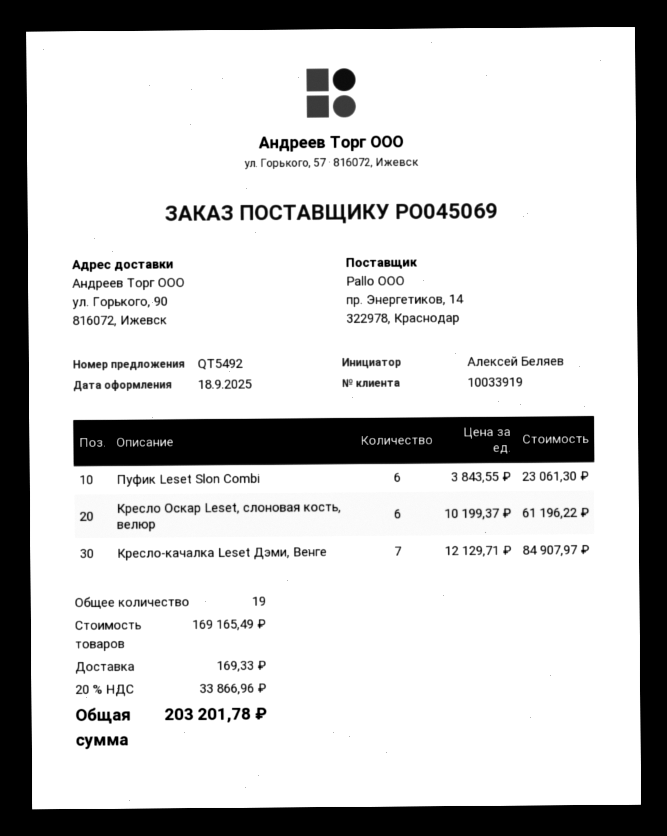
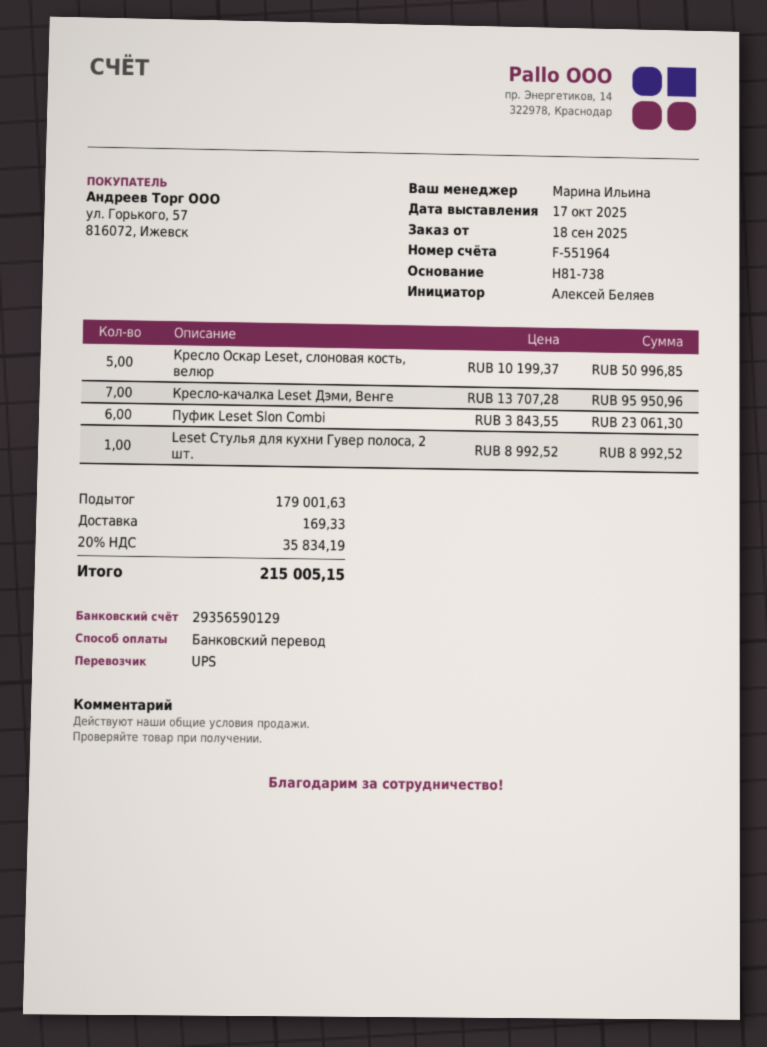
Кресло Оскар Leset, слоновая кость, велюр: 6 x 10199.37 = 61196.22 -> 5 x 10199.37 = 50996.85
Кресло-качалка Leset Дэми, Венге: 7 x 12129.71 = 84907.97 -> 7 x 13707.28 = 95950.96
Leset Стулья для кухни Гувер полоса, 2 шт.: none -> 1 x 8992.52 = 8992.52
subtotal: 169165.49 -> 179001.63
tax: 20% = 33866.96 -> 20% = 35834.19
total: 203201.78 -> 215005.15

